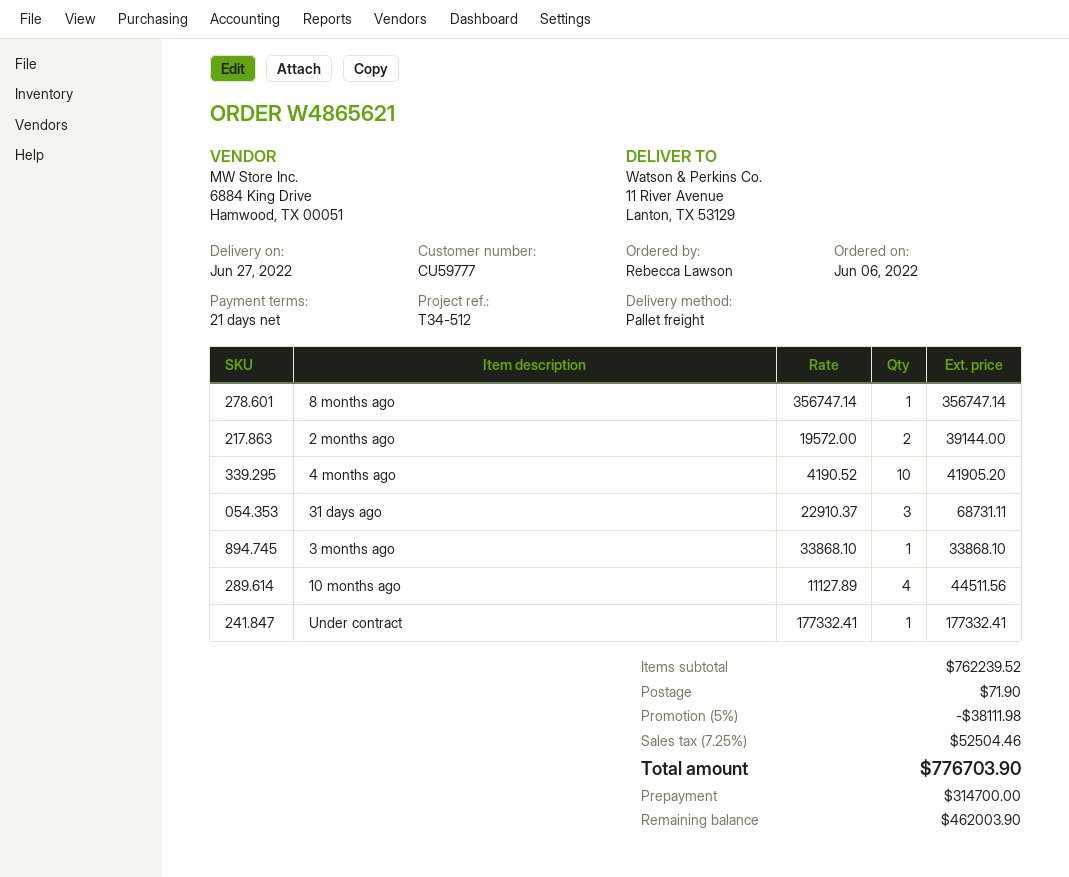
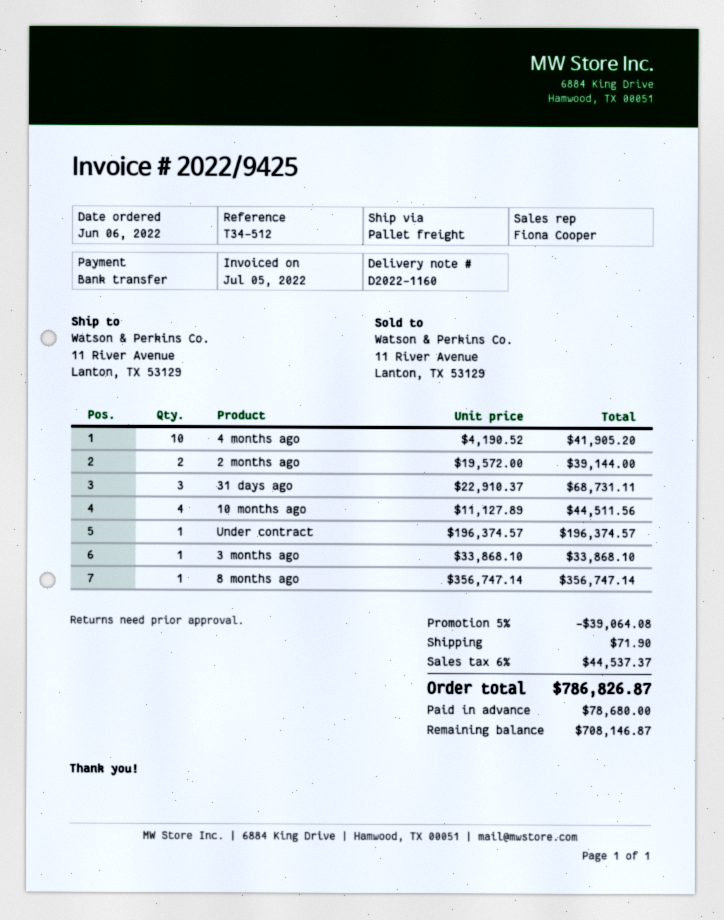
Under contract: 1 x 177332.41 = 177332.41 -> 1 x 196374.57 = 196374.57
discount: 5% = 38111.98 -> 5% = 39064.08
tax: 7.25% = 52504.46 -> 6% = 44537.37
total: 776703.90 -> 786826.87
deposit: 314700.00 -> 78680.00
balance: 462003.90 -> 708146.87

